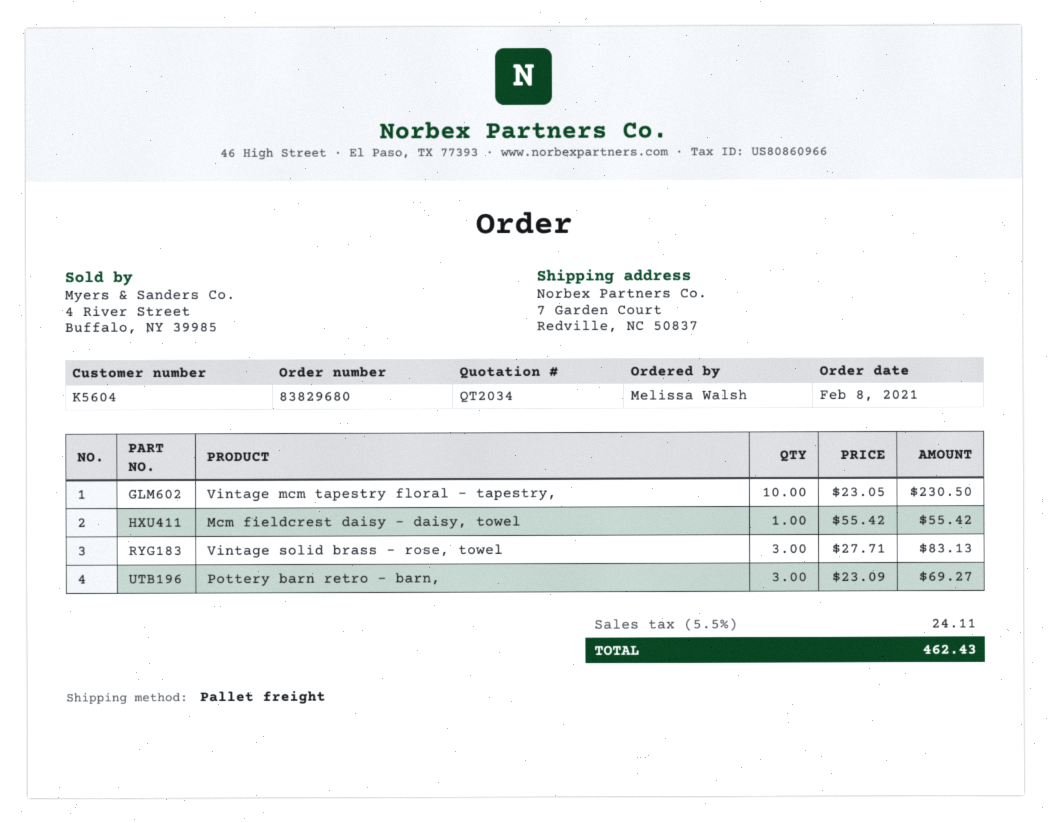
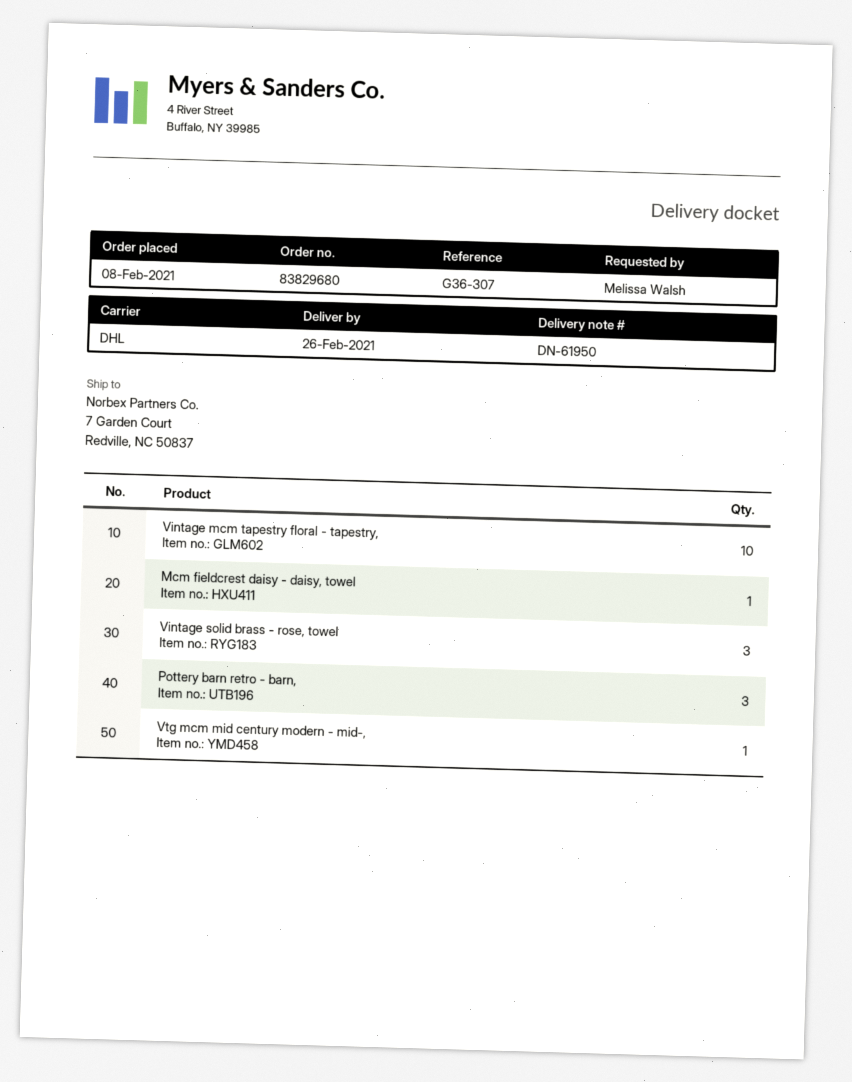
shipping method: pallet freight -> DHL
Vtg mcm mid century modern - mid-,: none -> 1

